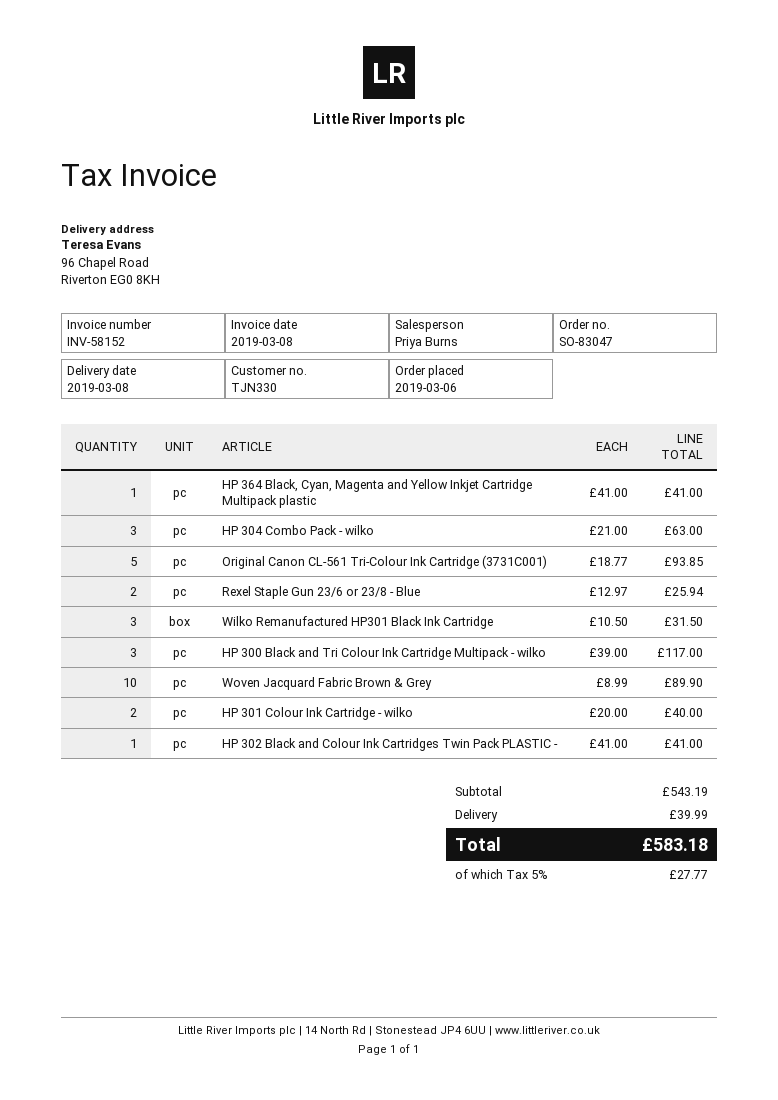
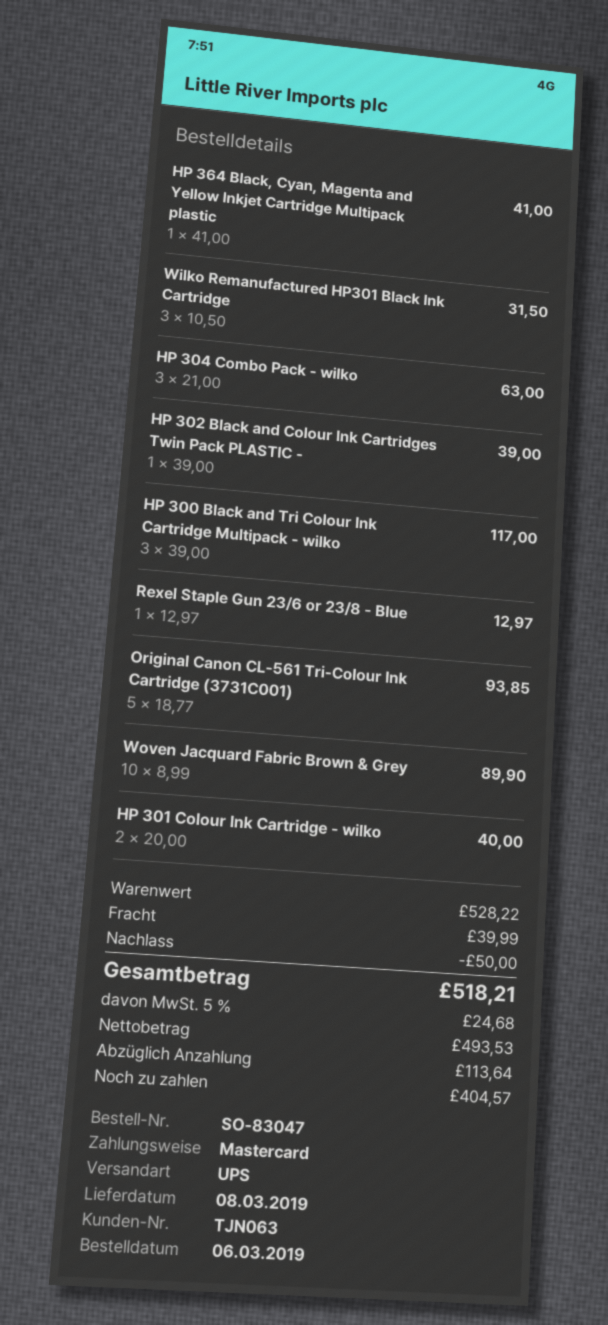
customer number: TJN330 -> TJN063
Rexel Staple Gun 23/6 or 23/8 - Blue: 2 x 12.97 = 25.94 -> 1 x 12.97 = 12.97
HP 302 Black and Colour Ink Cartridges Twin Pack PLASTIC -: 1 x 41.00 = 41.00 -> 1 x 39.00 = 39.00
subtotal: 543.19 -> 528.22
discount: none -> 50.00
tax: 5% = 27.77 -> 5% = 24.68
total: 583.18 -> 518.21

